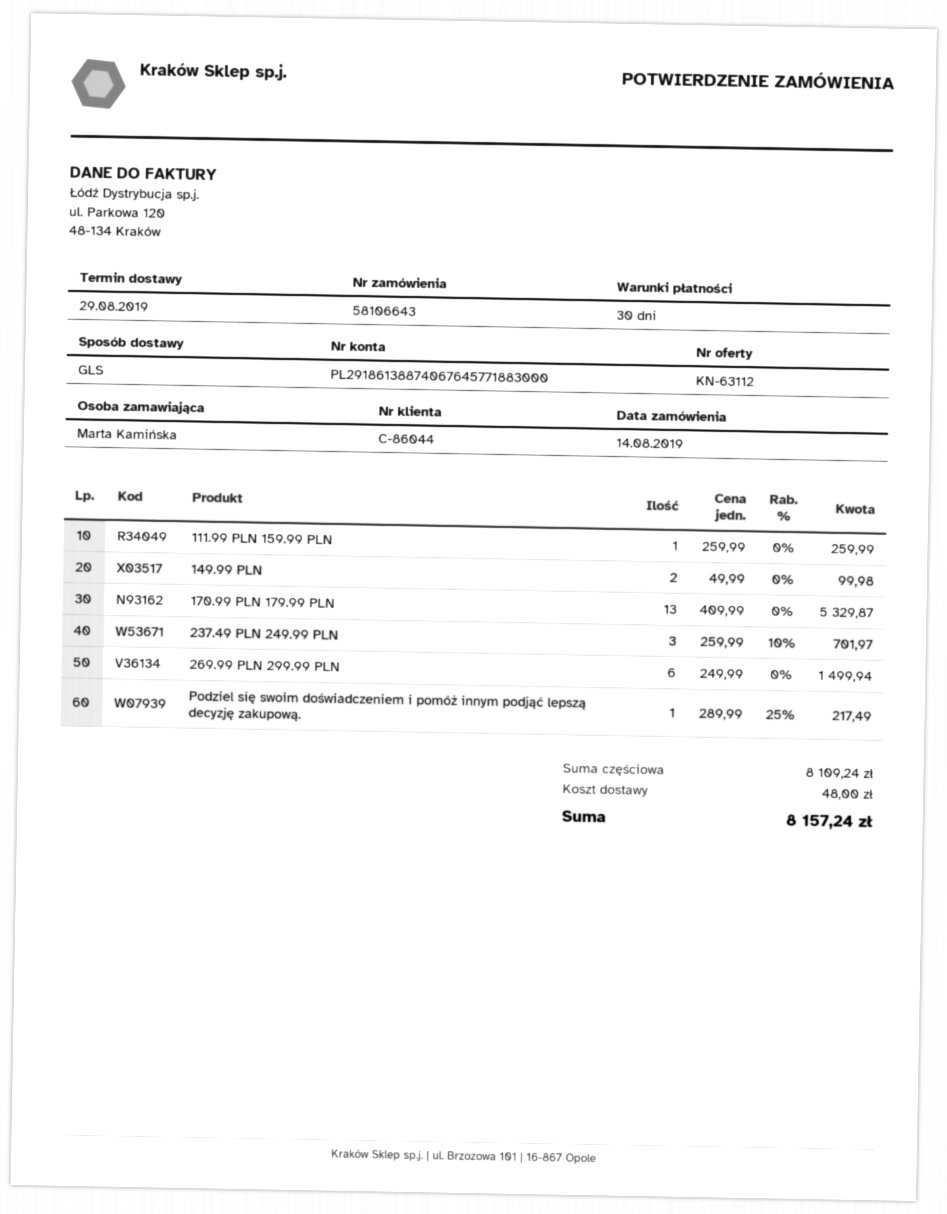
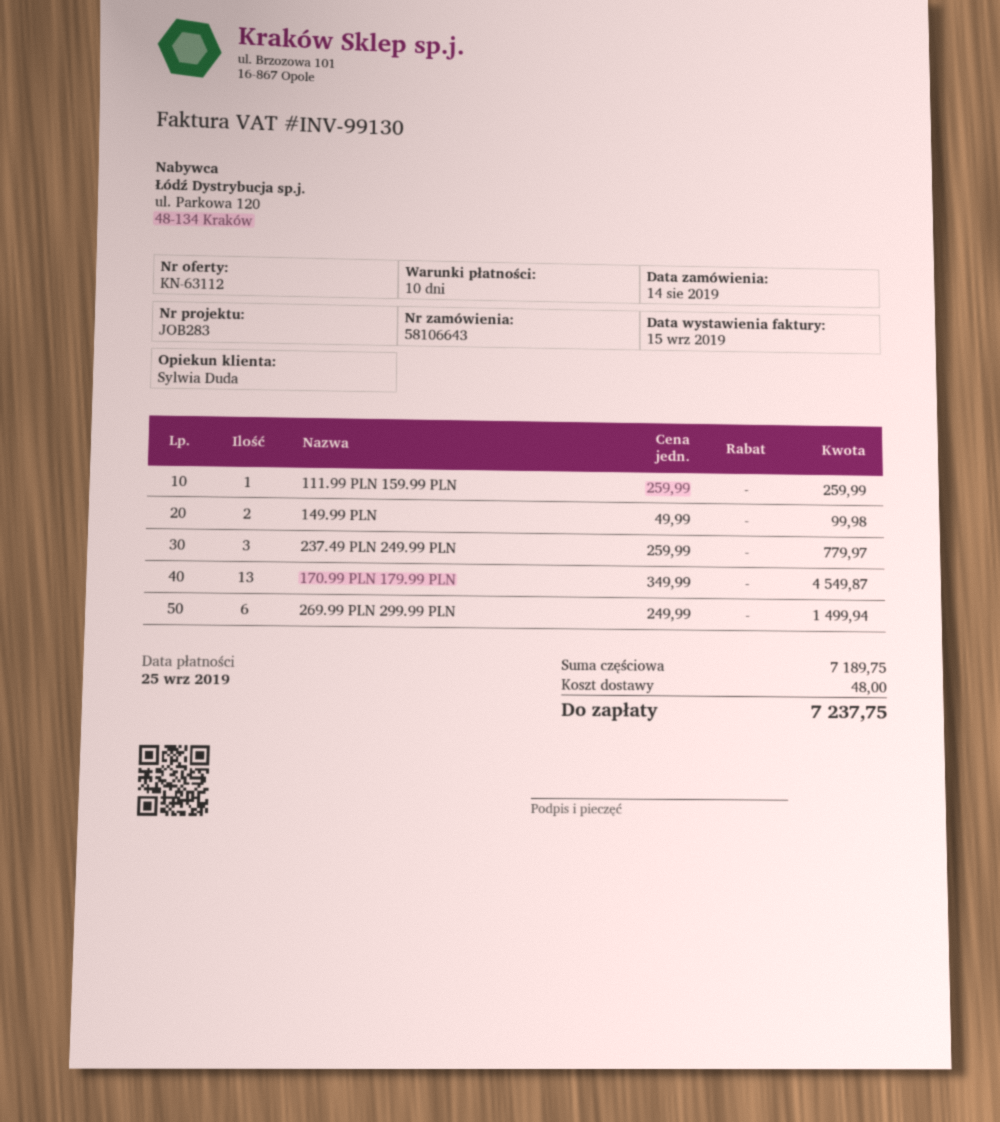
payment terms: 30 days -> 10 days
170.99 PLN 179.99 PLN: 13 x 409.99 = 5329.87 -> 13 x 349.99 = 4549.87
237.49 PLN 249.99 PLN: 3 x 259.99 - 10% = 701.97 -> 3 x 259.99 = 779.97
Podziel się swoim doświadczeniem i pomóż innym podjąć lepszą decyzję zakupową.: 1 x 289.99 - 25% = 217.49 -> none
subtotal: 8109.24 -> 7189.75
total: 8157.24 -> 7237.75

